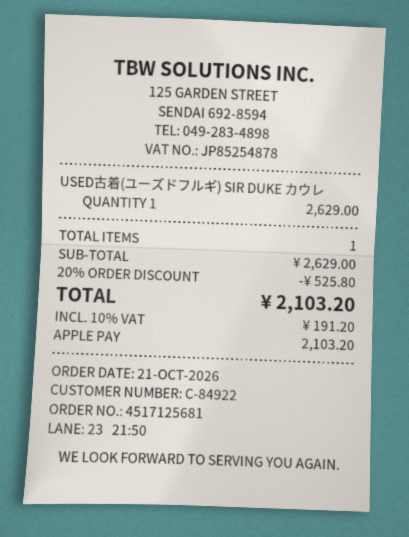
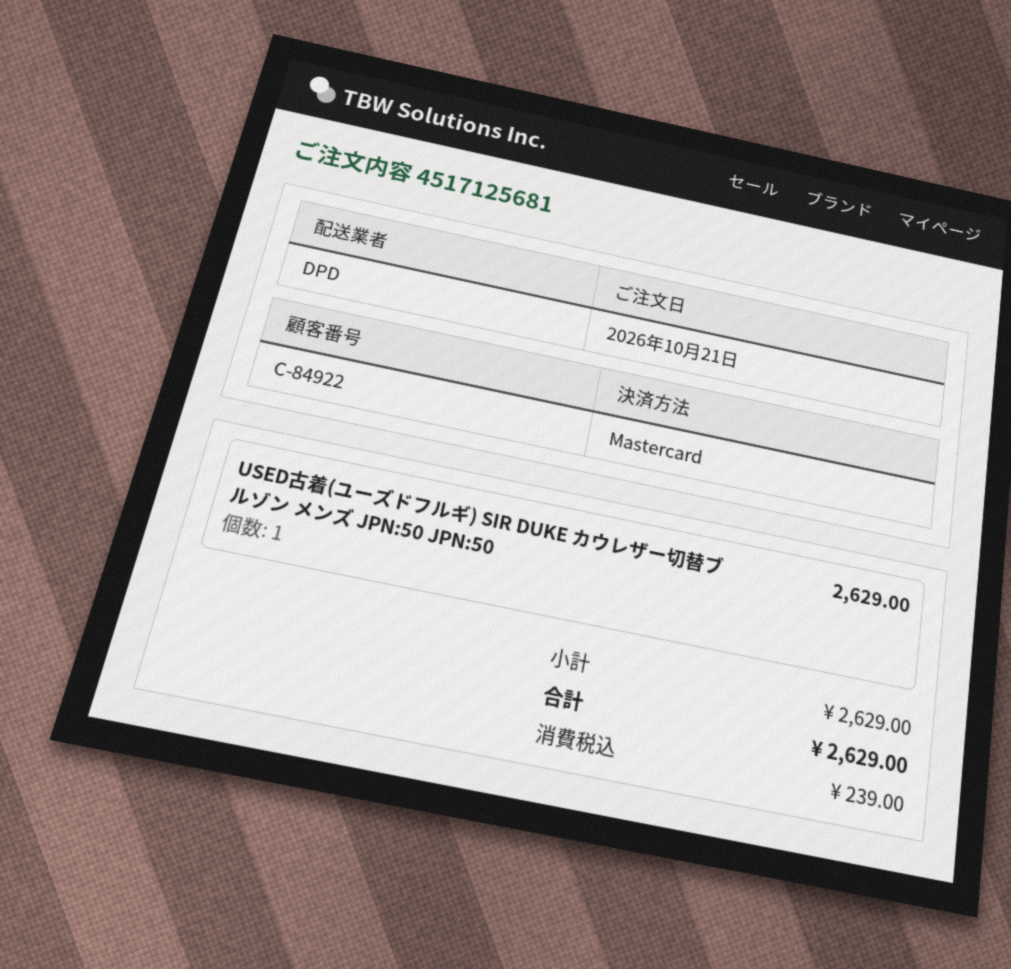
payment method: Apple Pay -> Mastercard
discount: 20% = 525.80 -> none
tax: 191.20 -> 239.00
total: 2103.20 -> 2629.00

